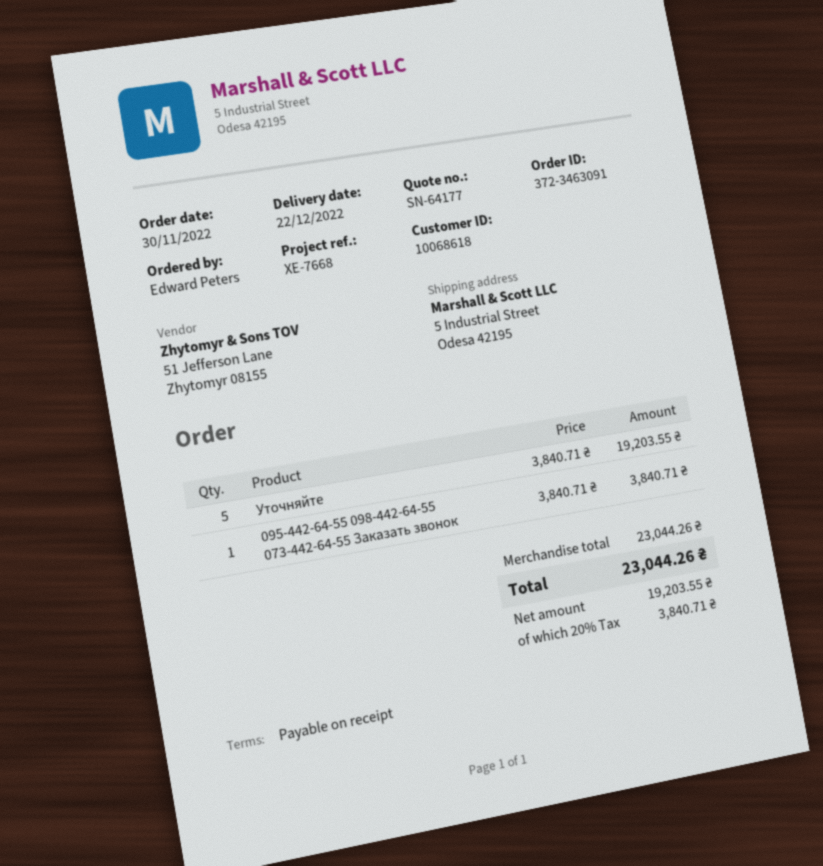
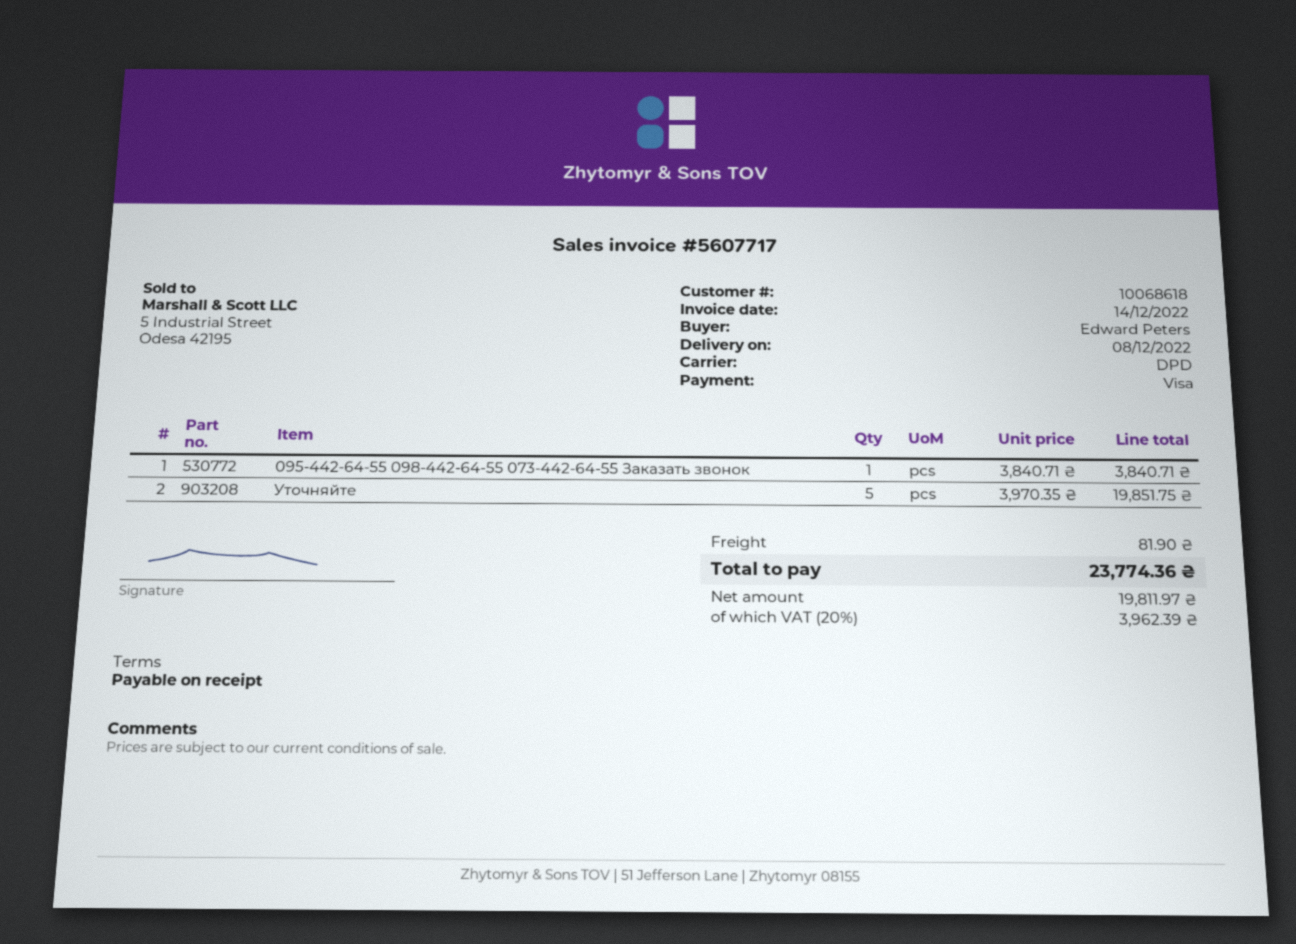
delivery date: 2022-12-22 -> 2022-12-08
Уточняйте: 5 x 3840.71 = 19203.55 -> 5 x 3970.35 = 19851.75
shipping: none -> 81.90
net: 19203.55 -> 19811.97
tax: 20% = 3840.71 -> 20% = 3962.39
total: 23044.26 -> 23774.36

